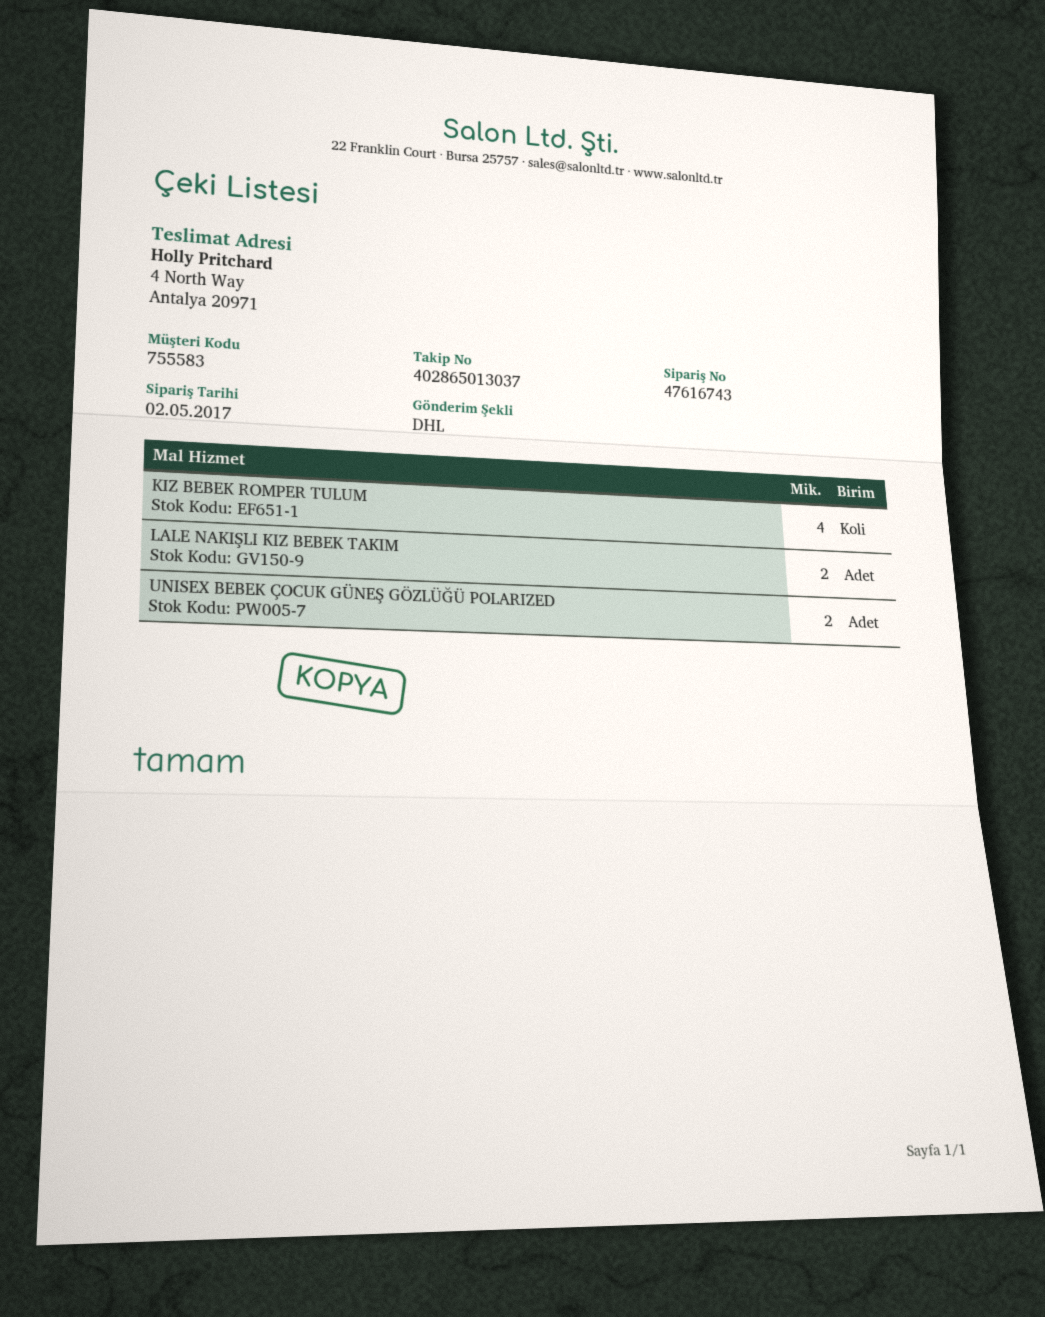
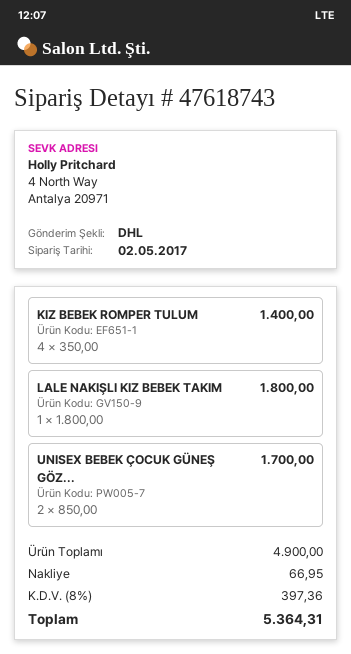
order number: 47616743 -> 47618743
LALE NAKIŞLI KIZ BEBEK TAKIM: 2 -> 1

